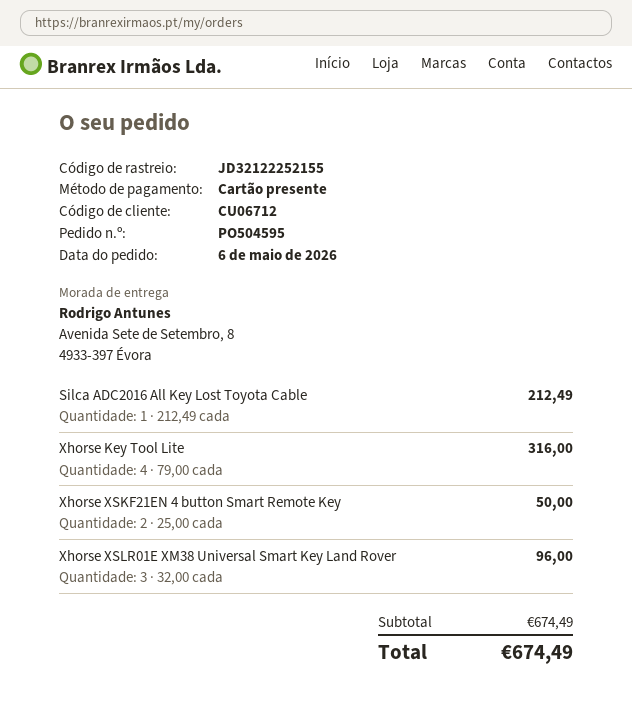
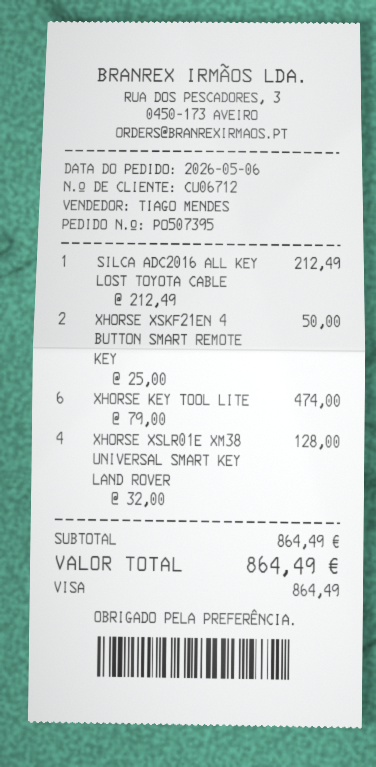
order number: PO504595 -> PO507395
payment method: gift card -> Visa
Xhorse Key Tool Lite: 4 x 79.00 = 316.00 -> 6 x 79.00 = 474.00
Xhorse XSLR01E XM38 Universal Smart Key Land Rover: 3 x 32.00 = 96.00 -> 4 x 32.00 = 128.00
subtotal: 674.49 -> 864.49
total: 674.49 -> 864.49

